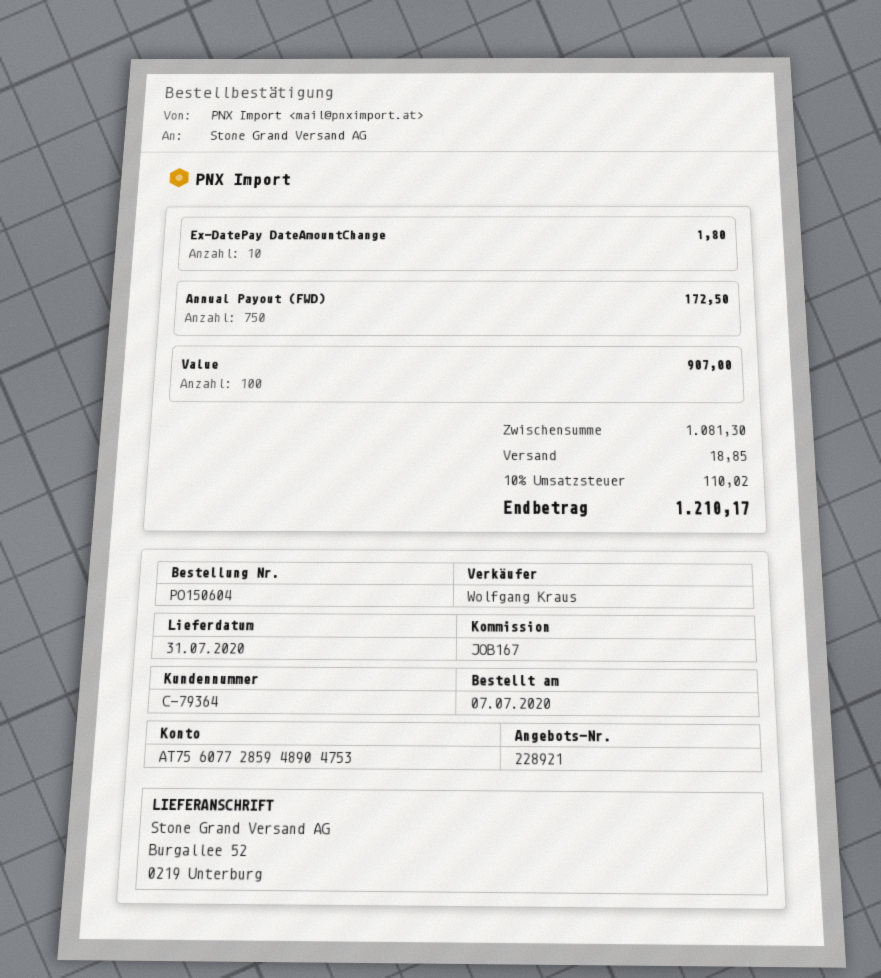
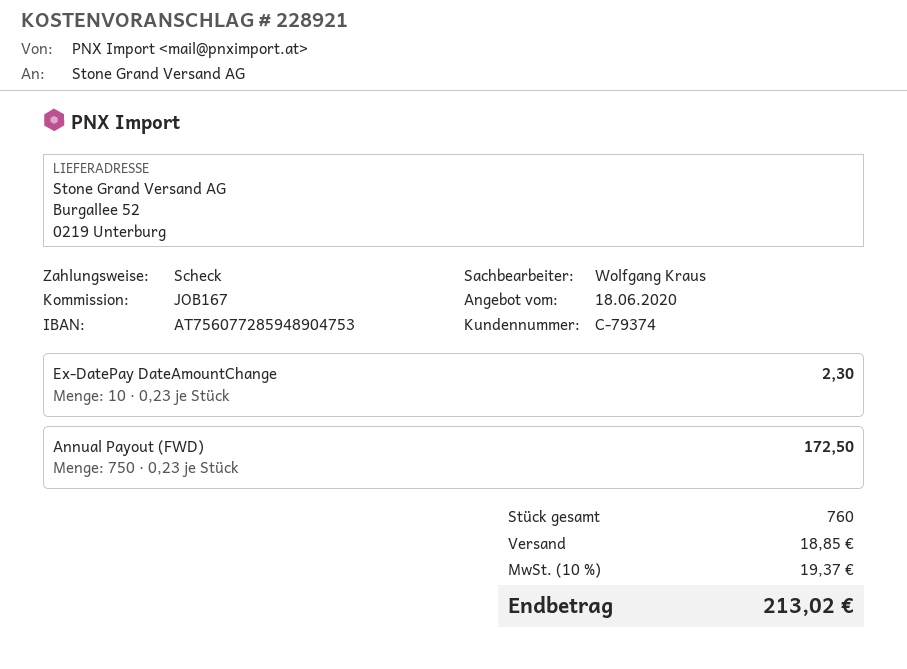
customer number: C-79364 -> C-79374
Ex-DatePay DateAmountChange: 10 for 1.80 -> 10 for 2.30
Value: 100 for 907.00 -> none
tax: 10% = 110.02 -> 10% = 19.37
total: 1210.17 -> 213.02

